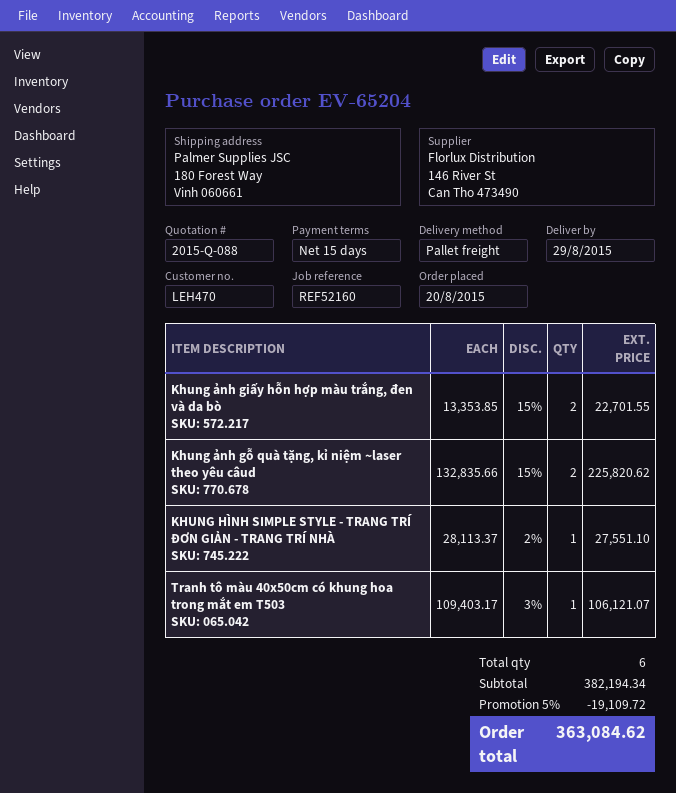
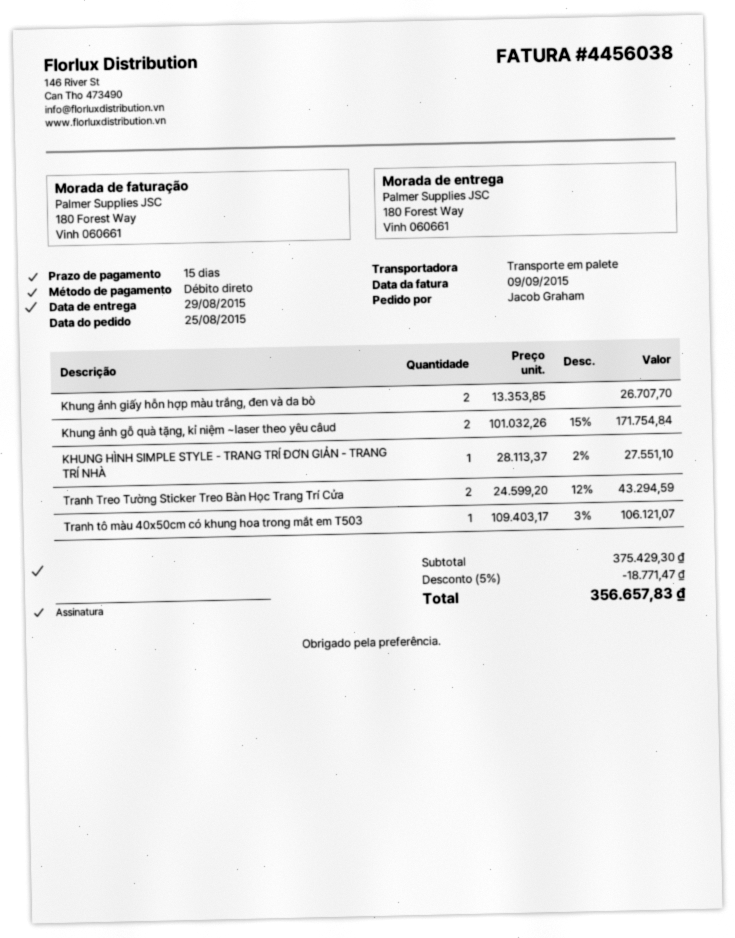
order date: 2015-08-20 -> 2015-08-25
Khung ảnh giấy hỗn hợp màu trắng, đen và da bò: 2 x 13353.85 - 15% = 22701.55 -> 2 x 13353.85 = 26707.70
Khung ảnh gỗ quà tặng, kỉ niệm ~laser theo yêu câud: 2 x 132835.66 - 15% = 225820.62 -> 2 x 101032.26 - 15% = 171754.84
Tranh Treo Tường Sticker Treo Bàn Học Trang Trí Cửa: none -> 2 x 24599.20 - 12% = 43294.59
subtotal: 382194.34 -> 375429.30
discount: 5% = 19109.72 -> 5% = 18771.47
total: 363084.62 -> 356657.83

